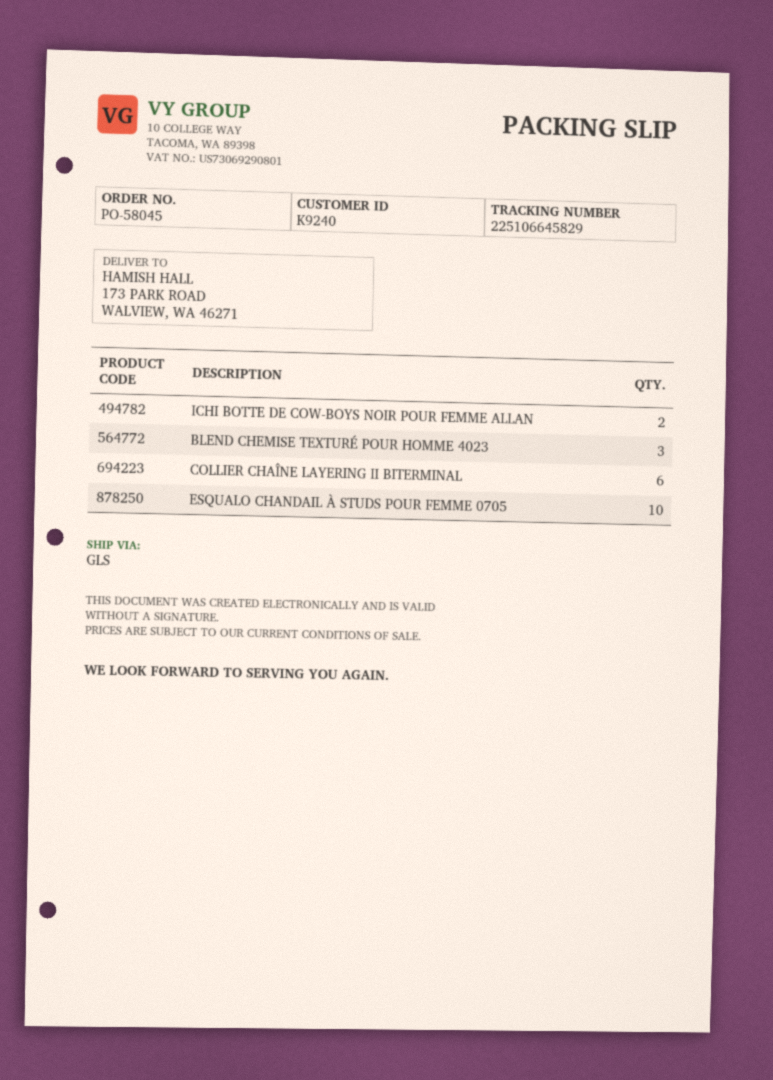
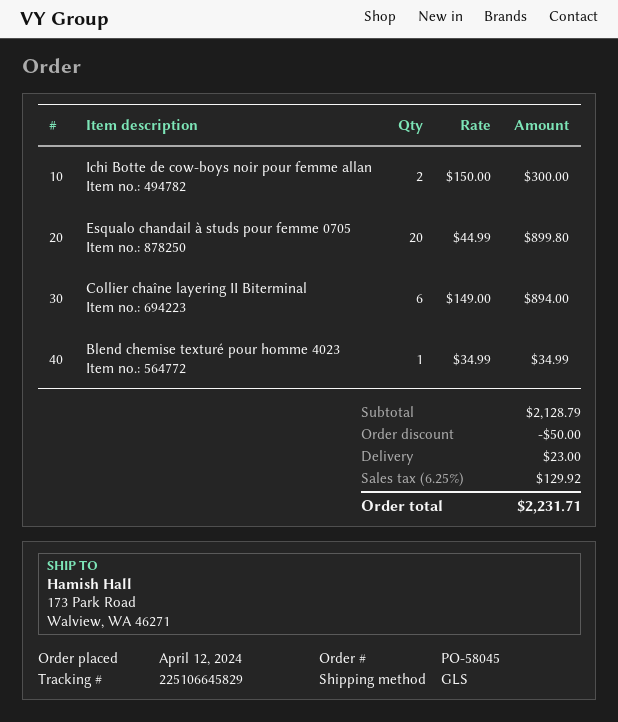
BLEND CHEMISE TEXTURÉ POUR HOMME 4023: 3 -> 1
ESQUALO CHANDAIL À STUDS POUR FEMME 0705: 10 -> 20

